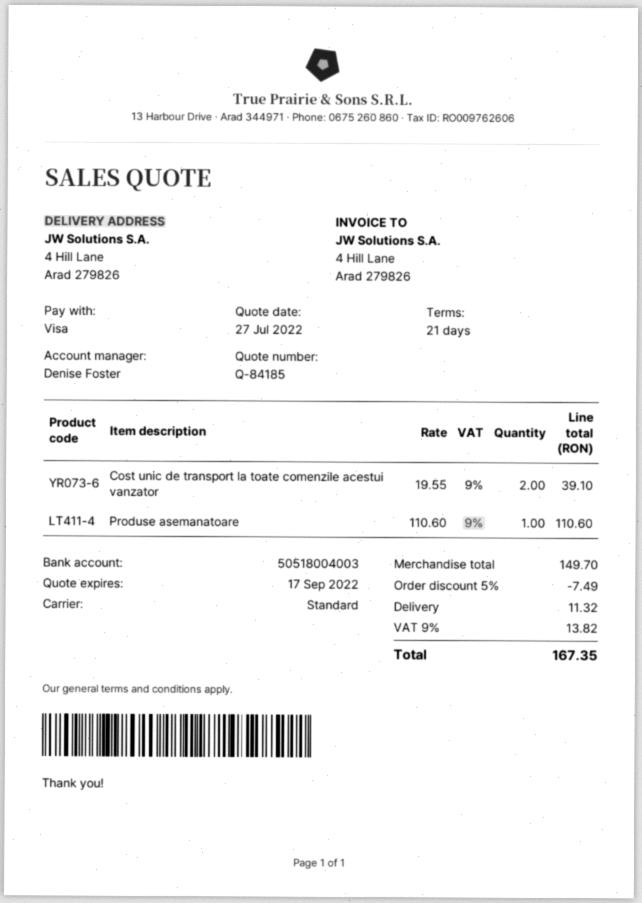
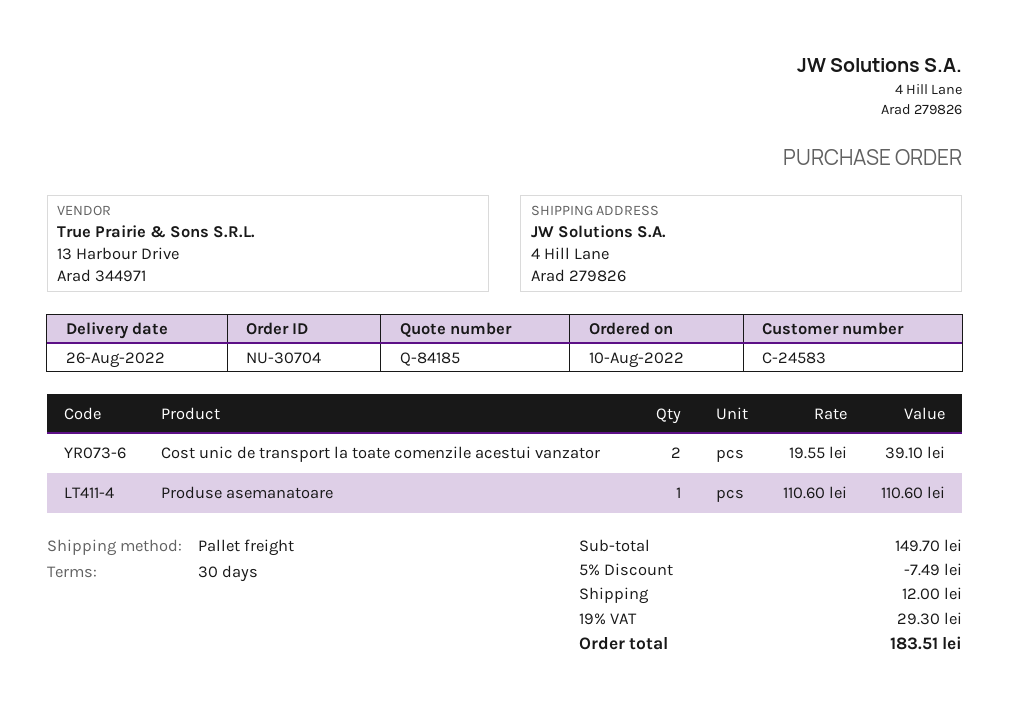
payment terms: 21 days -> 30 days
shipping method: standard -> pallet freight
shipping: 11.32 -> 12.00
tax: 9% = 13.82 -> 19% = 29.30
total: 167.35 -> 183.51

